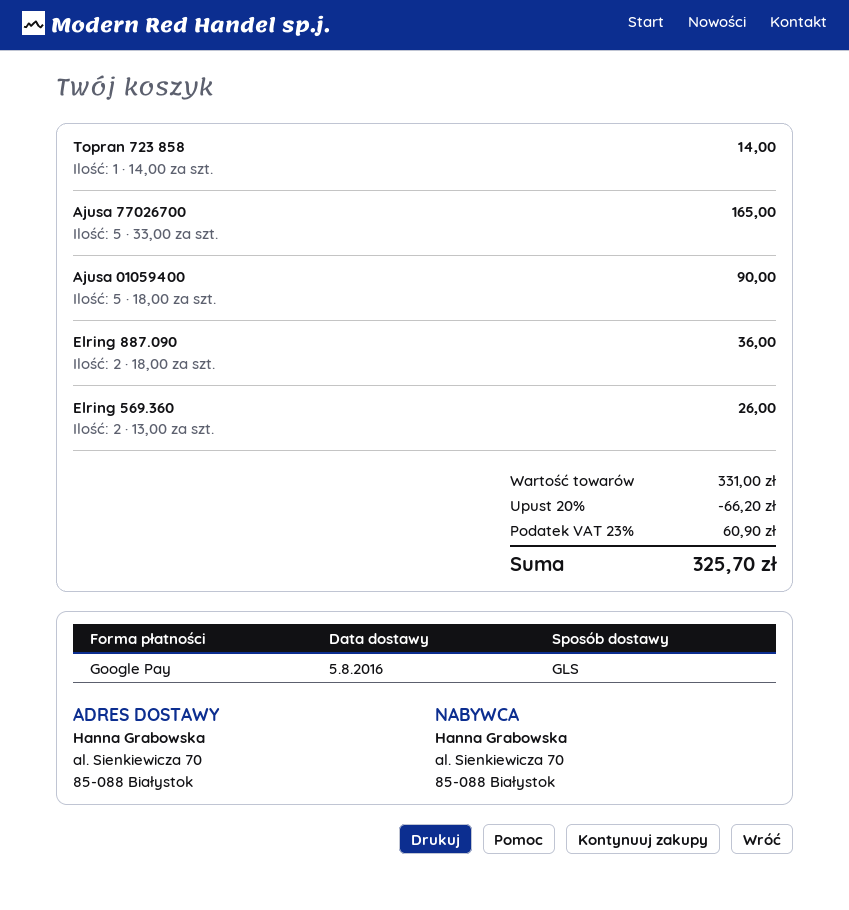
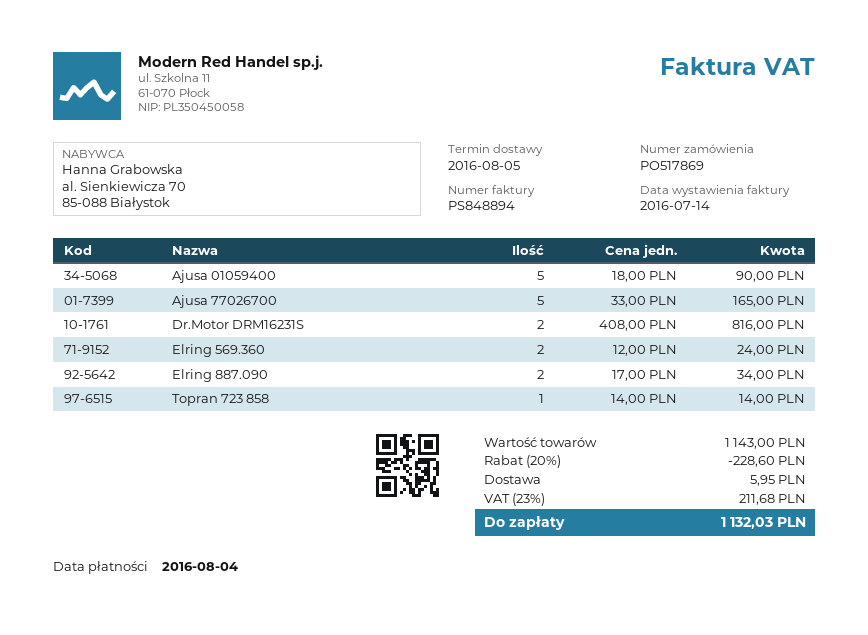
Elring 887.090: 2 x 18.00 = 36.00 -> 2 x 17.00 = 34.00
Elring 569.360: 2 x 13.00 = 26.00 -> 2 x 12.00 = 24.00
Dr.Motor DRM16231S: none -> 2 x 408.00 = 816.00
subtotal: 331.00 -> 1143.00
discount: 20% = 66.20 -> 20% = 228.60
shipping: none -> 5.95
tax: 23% = 60.90 -> 23% = 211.68
total: 325.70 -> 1132.03

